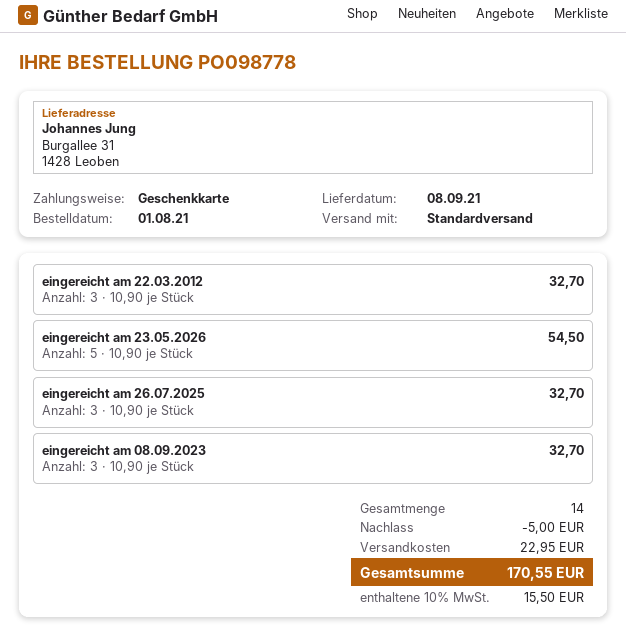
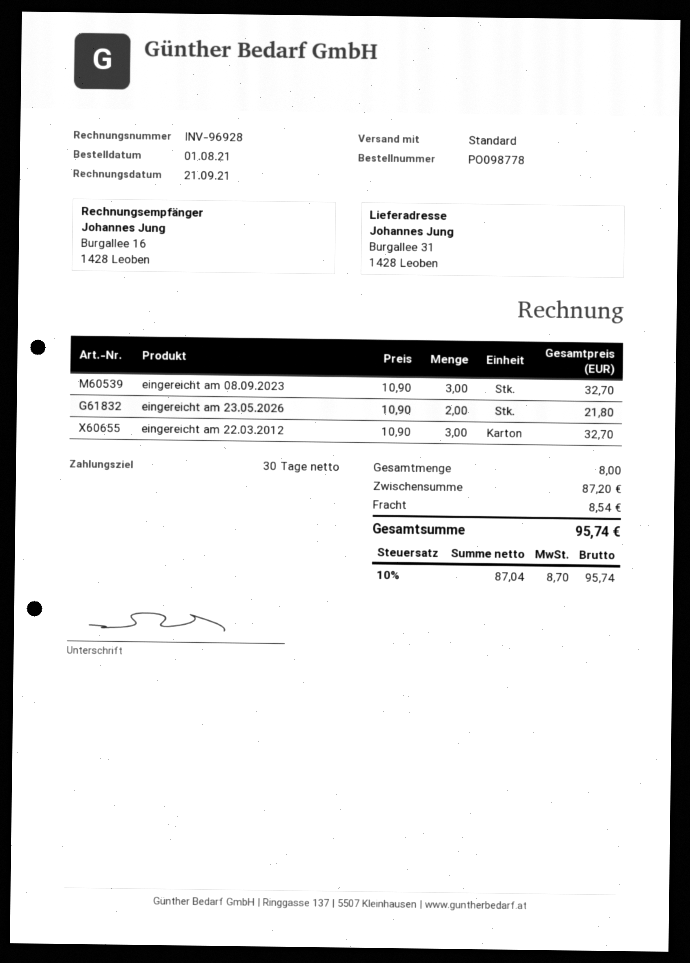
eingereicht am 23.05.2026: 5 x 10.90 = 54.50 -> 2 x 10.90 = 21.80
eingereicht am 26.07.2025: 3 x 10.90 = 32.70 -> none
total quantity: 14 -> 8
discount: 5.00 -> none
shipping: 22.95 -> 8.54
tax: 10% = 15.50 -> 10% = 8.70
total: 170.55 -> 95.74

